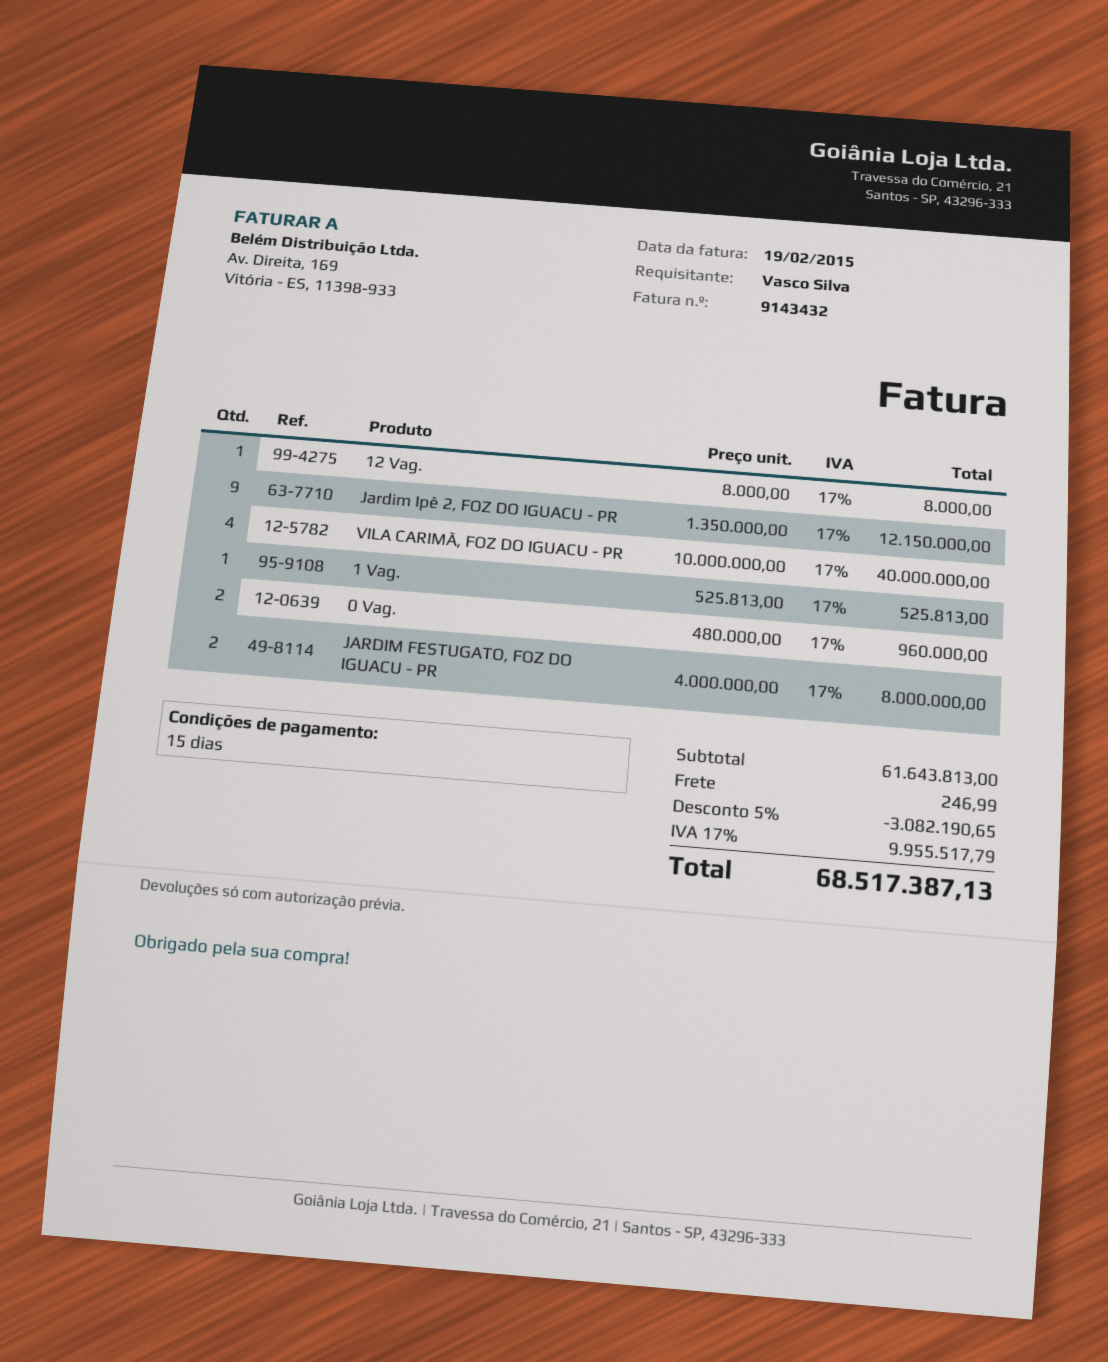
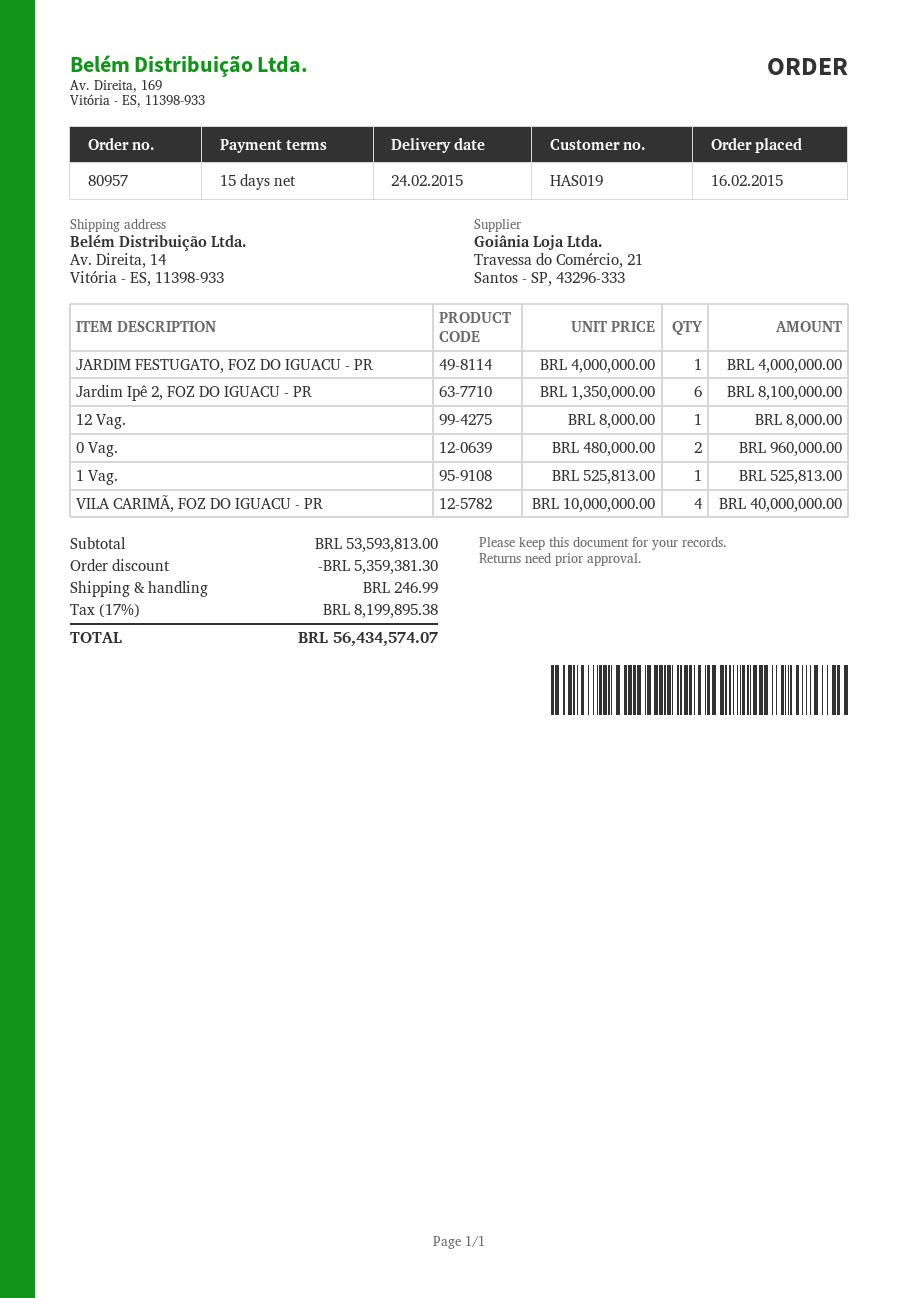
Jardim Ipê 2, FOZ DO IGUACU - PR: 9 x 1350000.00 = 12150000.00 -> 6 x 1350000.00 = 8100000.00
JARDIM FESTUGATO, FOZ DO IGUACU - PR: 2 x 4000000.00 = 8000000.00 -> 1 x 4000000.00 = 4000000.00
subtotal: 61643813.00 -> 53593813.00
discount: 3082190.65 -> 5359381.30
tax: 17% = 9955517.79 -> 17% = 8199895.38
total: 68517387.13 -> 56434574.07

